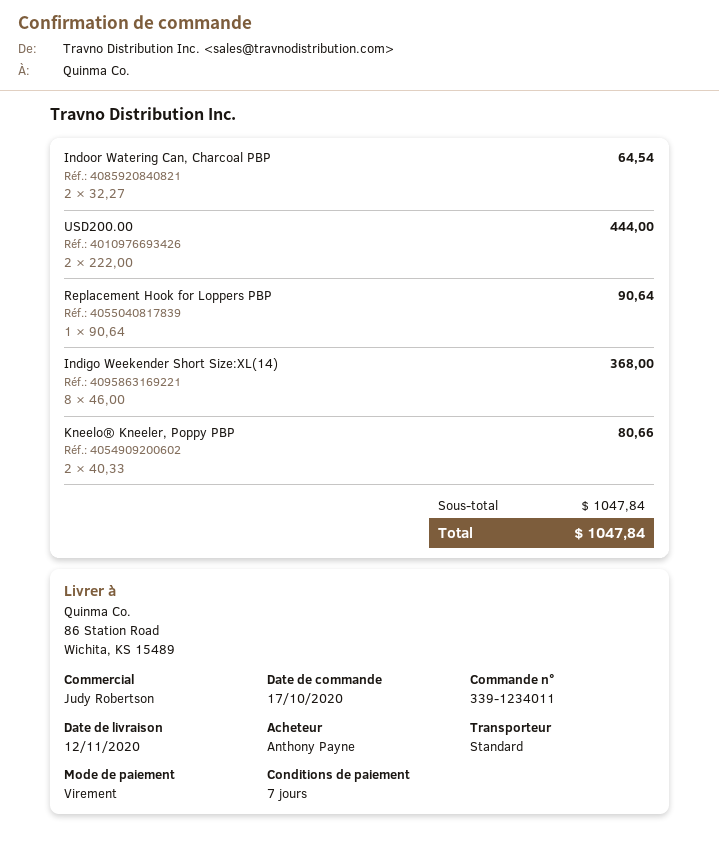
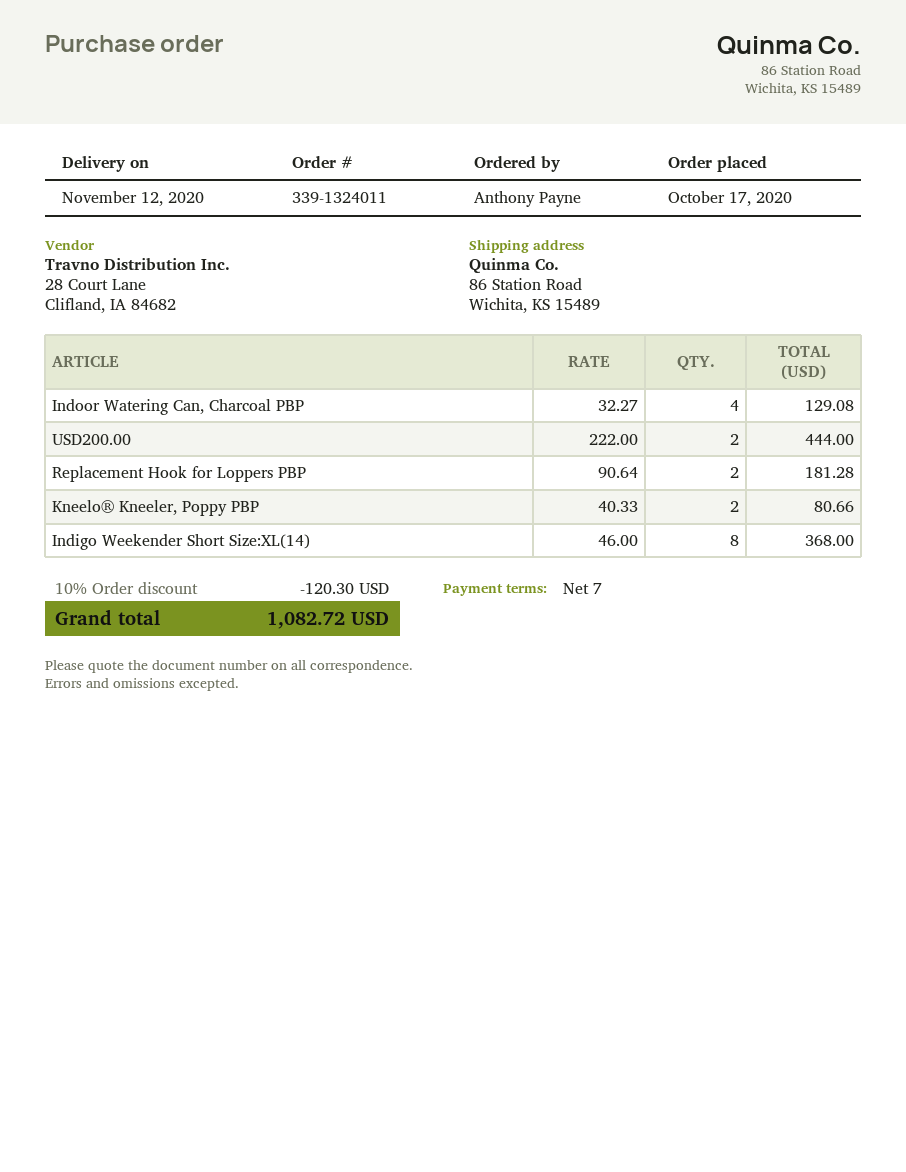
order number: 339-1234011 -> 339-1324011
Indoor Watering Can, Charcoal PBP: 2 x 32.27 = 64.54 -> 4 x 32.27 = 129.08
Replacement Hook for Loppers PBP: 1 x 90.64 = 90.64 -> 2 x 90.64 = 181.28
discount: none -> 10% = 120.30
total: 1047.84 -> 1082.72

